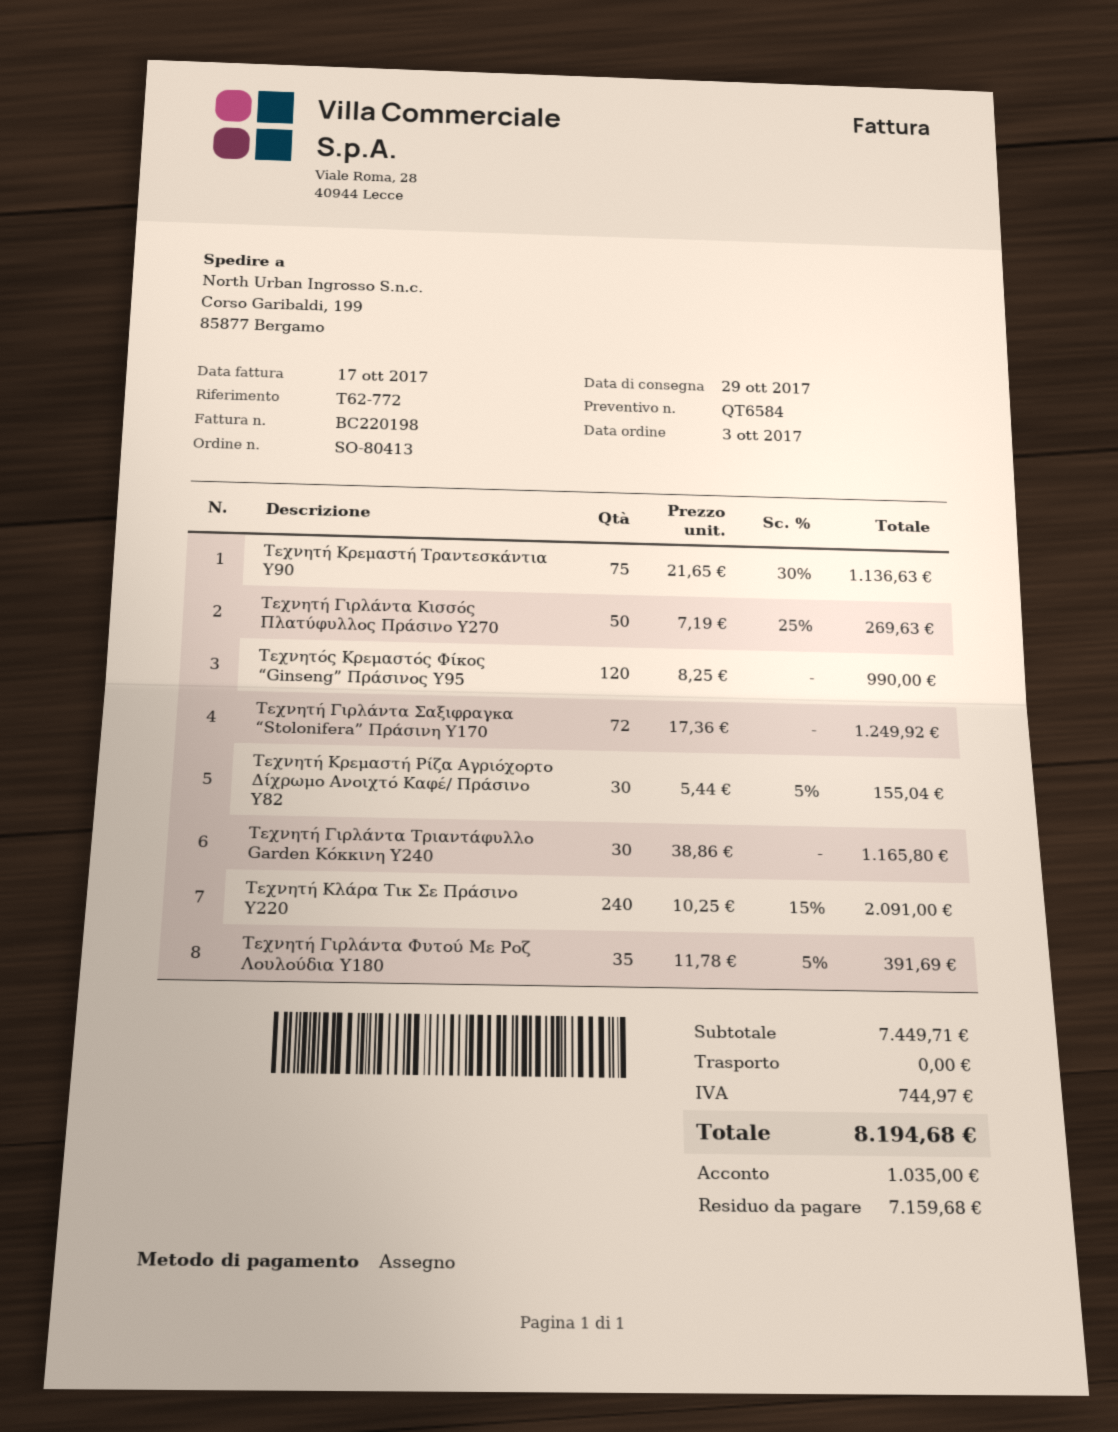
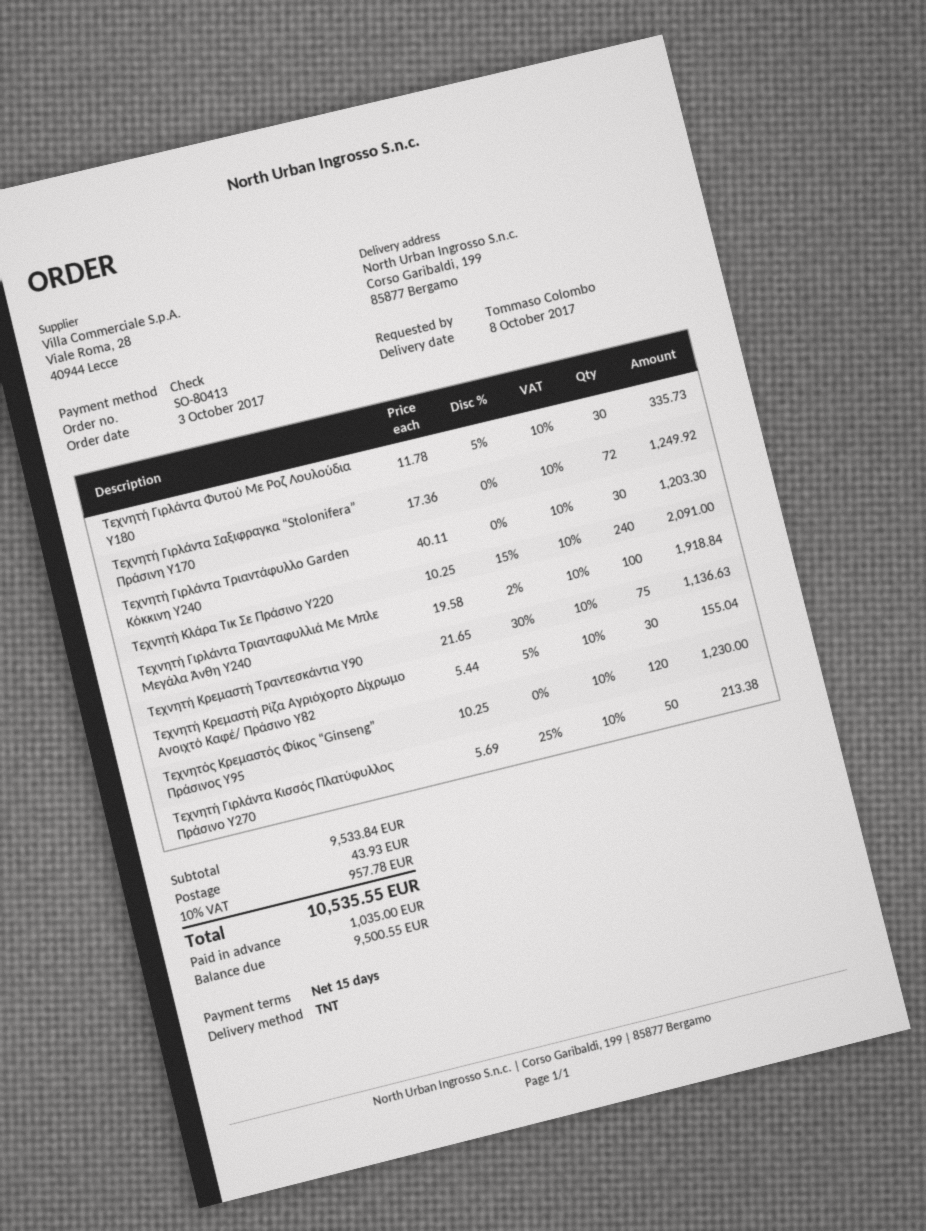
delivery date: 2017-10-29 -> 2017-10-08
Τεχνητή Γιρλάντα Κισσός Πλατύφυλλος Πράσινο Υ270: 50 x 7.19 - 25% = 269.63 -> 50 x 5.69 - 25% = 213.38
Τεχνητός Κρεμαστός Φίκος “Ginseng” Πράσινος Υ95: 120 x 8.25 = 990.00 -> 120 x 10.25 = 1230.00
Τεχνητή Γιρλάντα Τριαντάφυλλο Garden Κόκκινη Υ240: 30 x 38.86 = 1165.80 -> 30 x 40.11 = 1203.30
Τεχνητή Γιρλάντα Φυτού Με Ροζ Λουλούδια Υ180: 35 x 11.78 - 5% = 391.69 -> 30 x 11.78 - 5% = 335.73
Τεχνητή Γιρλάντα Τριανταφυλλιά Με Μπλε Μεγάλα Άνθη Υ240: none -> 100 x 19.58 - 2% = 1918.84
subtotal: 7449.71 -> 9533.84
shipping: 0.00 -> 43.93
tax: 744.97 -> 957.78
total: 8194.68 -> 10535.55
balance: 7159.68 -> 9500.55

